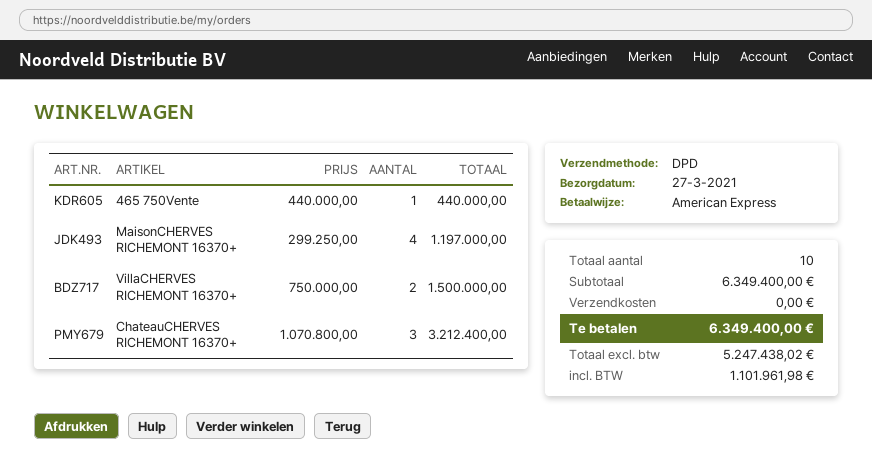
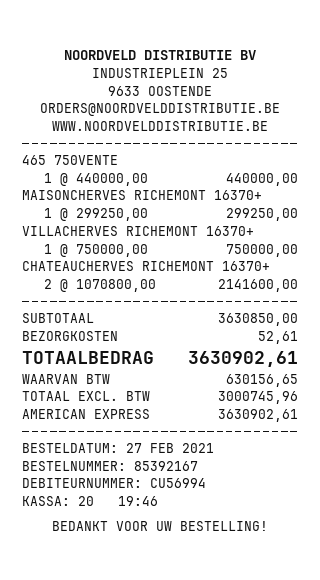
MaisonCHERVES RICHEMONT 16370+: 4 x 299250.00 = 1197000.00 -> 1 x 299250.00 = 299250.00
VillaCHERVES RICHEMONT 16370+: 2 x 750000.00 = 1500000.00 -> 1 x 750000.00 = 750000.00
ChateauCHERVES RICHEMONT 16370+: 3 x 1070800.00 = 3212400.00 -> 2 x 1070800.00 = 2141600.00
subtotal: 6349400.00 -> 3630850.00
shipping: 0.00 -> 52.61
net: 5247438.02 -> 3000745.96
tax: 1101961.98 -> 630156.65
total: 6349400.00 -> 3630902.61

